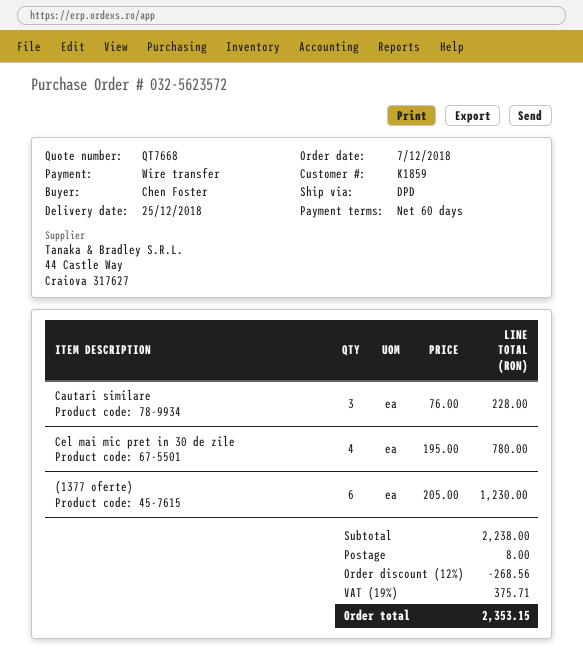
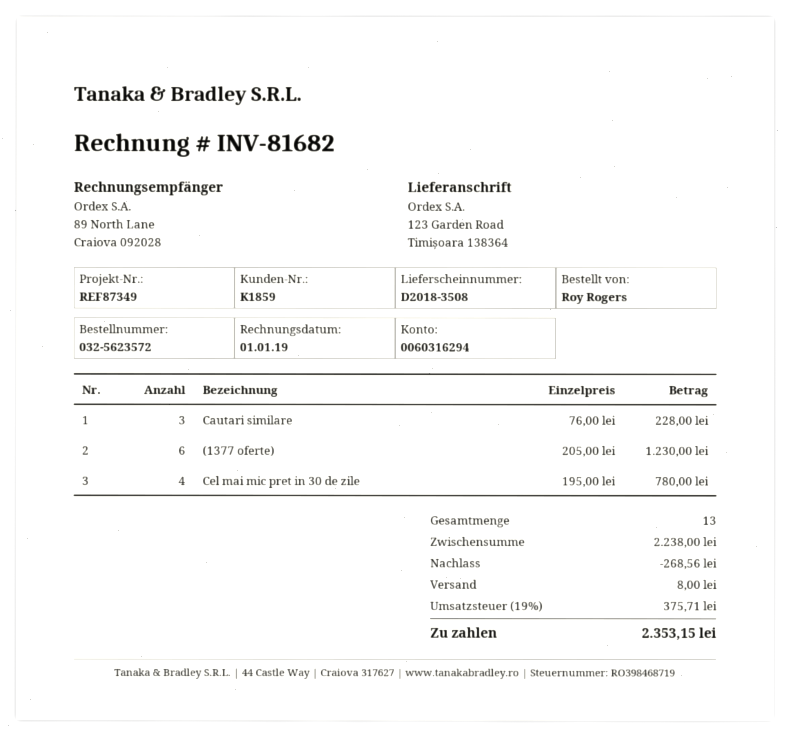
ordered by: Chen Foster -> Roy Rogers

